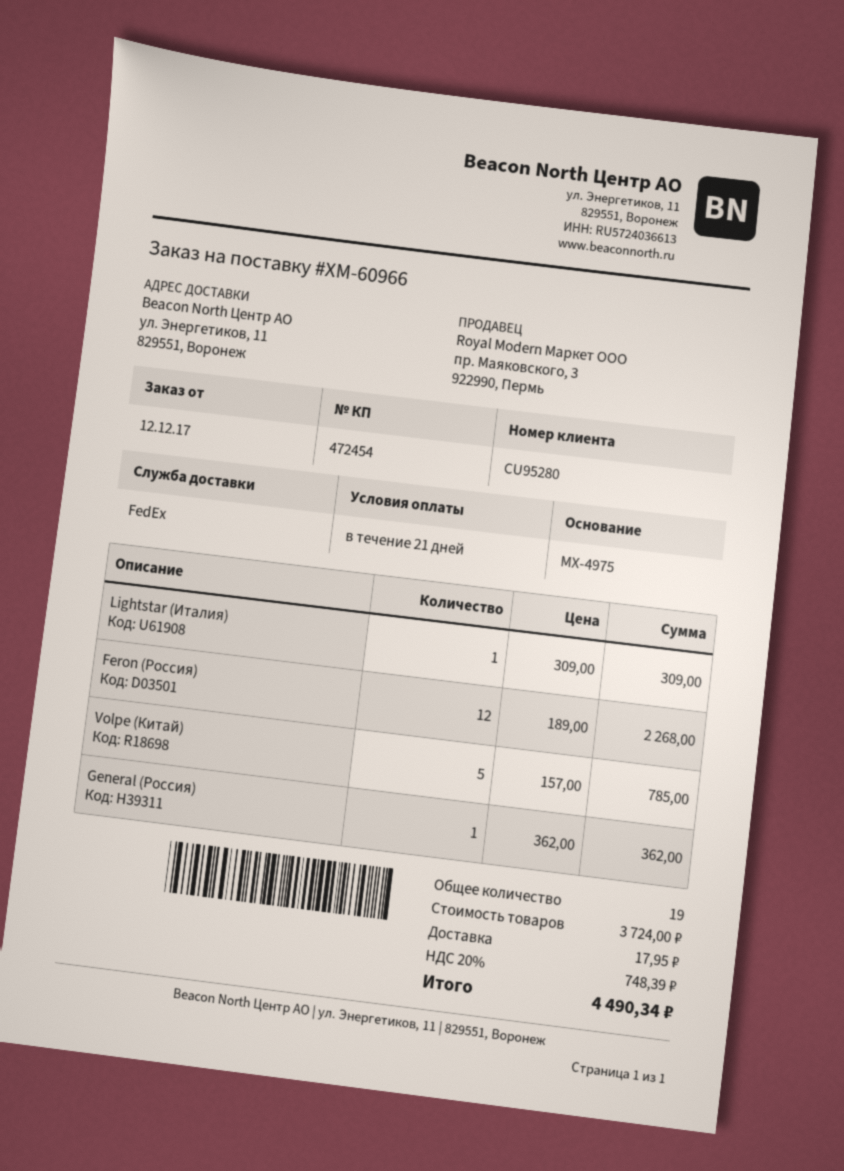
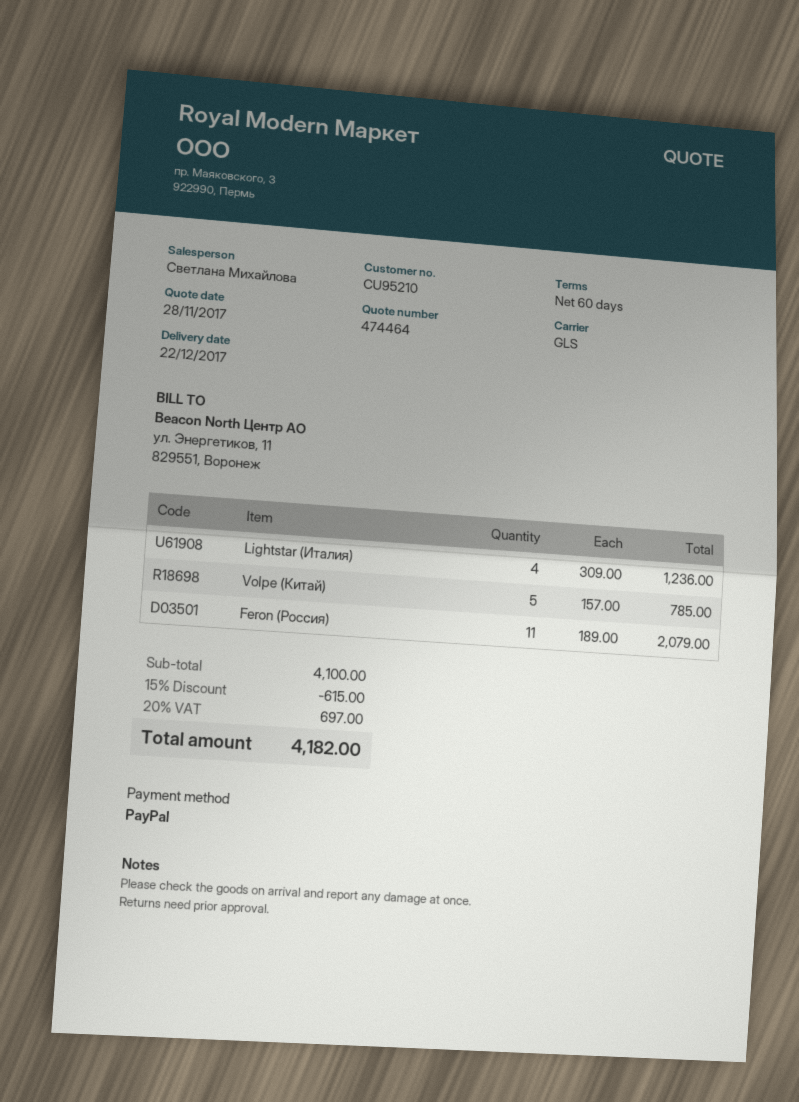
quote number: 472454 -> 474464
payment terms: 21 days -> 60 days
customer number: CU95280 -> CU95210
shipping method: FedEx -> GLS
Lightstar (Италия): 1 x 309.00 = 309.00 -> 4 x 309.00 = 1236.00
Feron (Россия): 12 x 189.00 = 2268.00 -> 11 x 189.00 = 2079.00
General (Россия): 1 x 362.00 = 362.00 -> none
subtotal: 3724.00 -> 4100.00
discount: none -> 15% = 615.00
shipping: 17.95 -> none
tax: 20% = 748.39 -> 20% = 697.00
total: 4490.34 -> 4182.00

